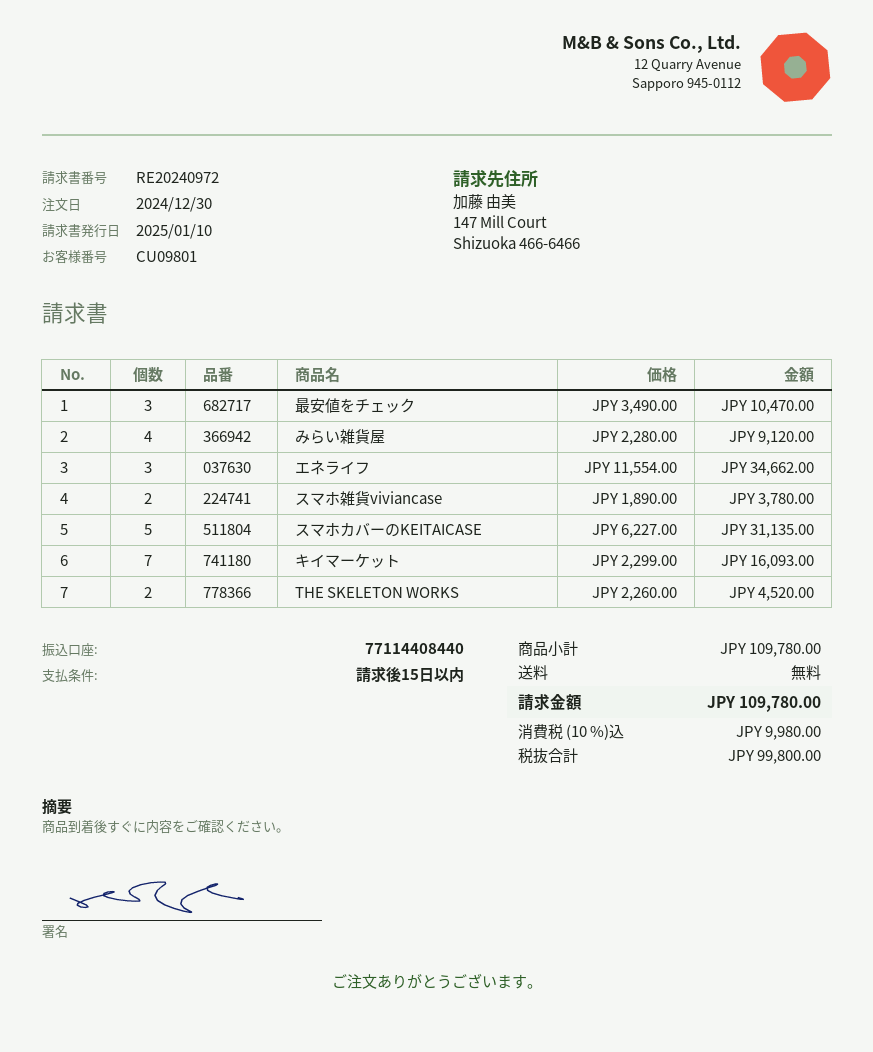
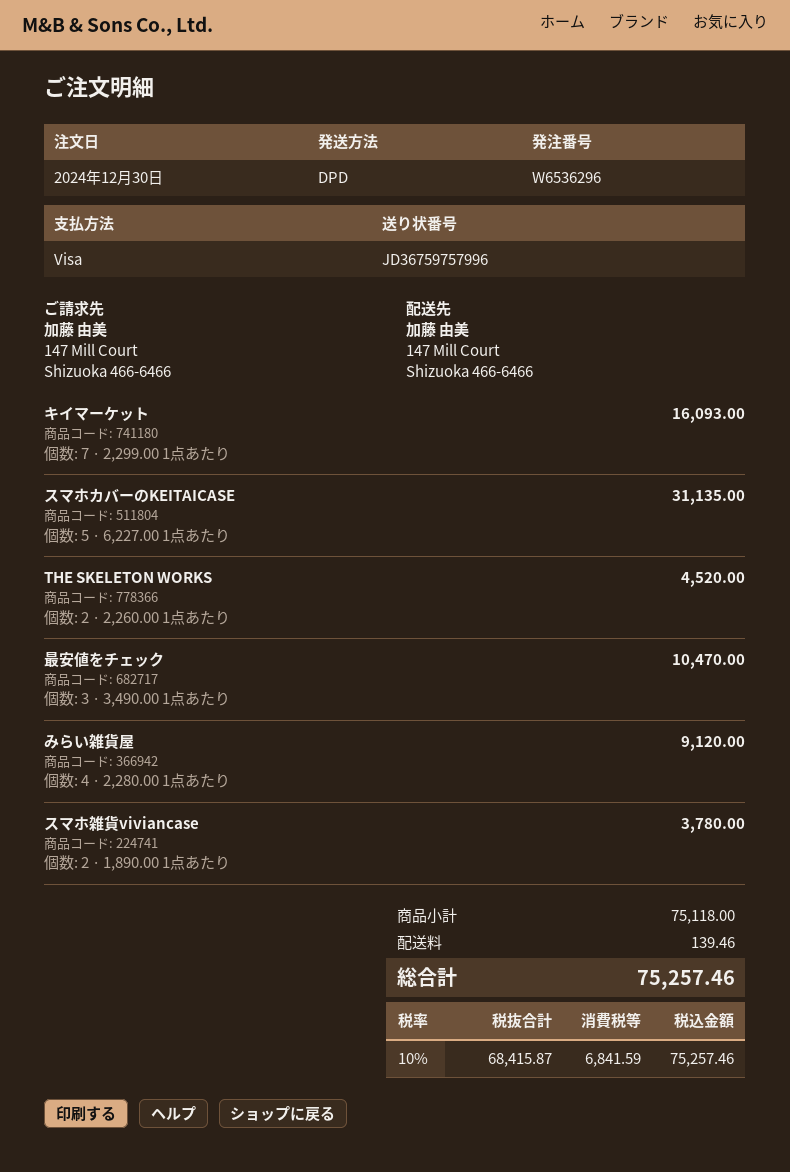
エネライフ: 3 x 11554.00 = 34662.00 -> none
subtotal: 109780.00 -> 75118.00
shipping: 0.00 -> 139.46
net: 99800.00 -> 68415.87
tax: 10% = 9980.00 -> 10% = 6841.59
total: 109780.00 -> 75257.46

